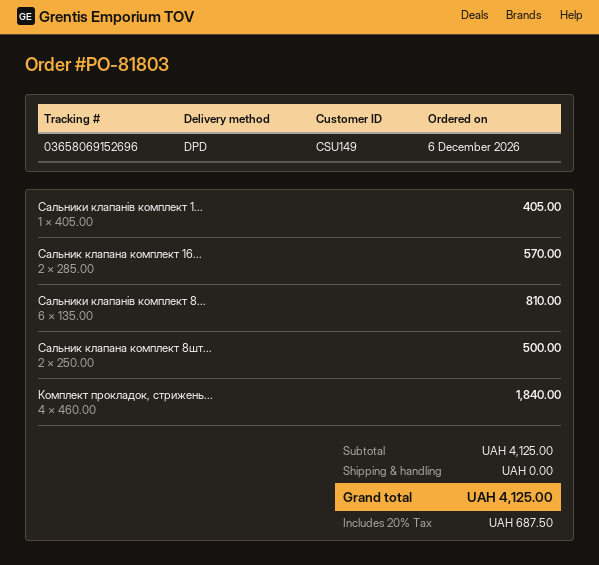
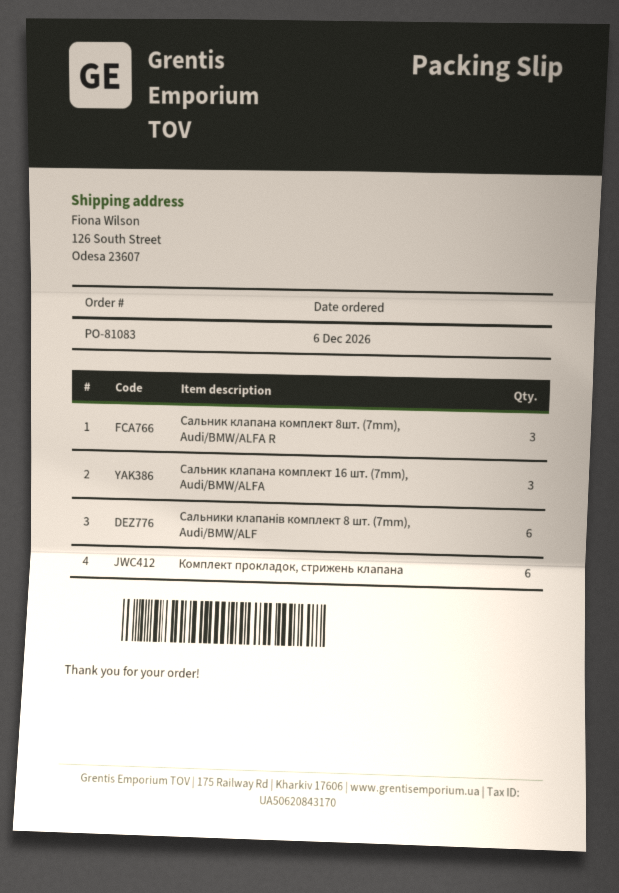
order number: PO-81803 -> PO-81083
Сальники клапанів комплект 1...: 1 -> none
Сальник клапана комплект 16...: 2 -> 3
Сальник клапана комплект 8шт...: 2 -> 3
Комплект прокладок, стрижень...: 4 -> 6

